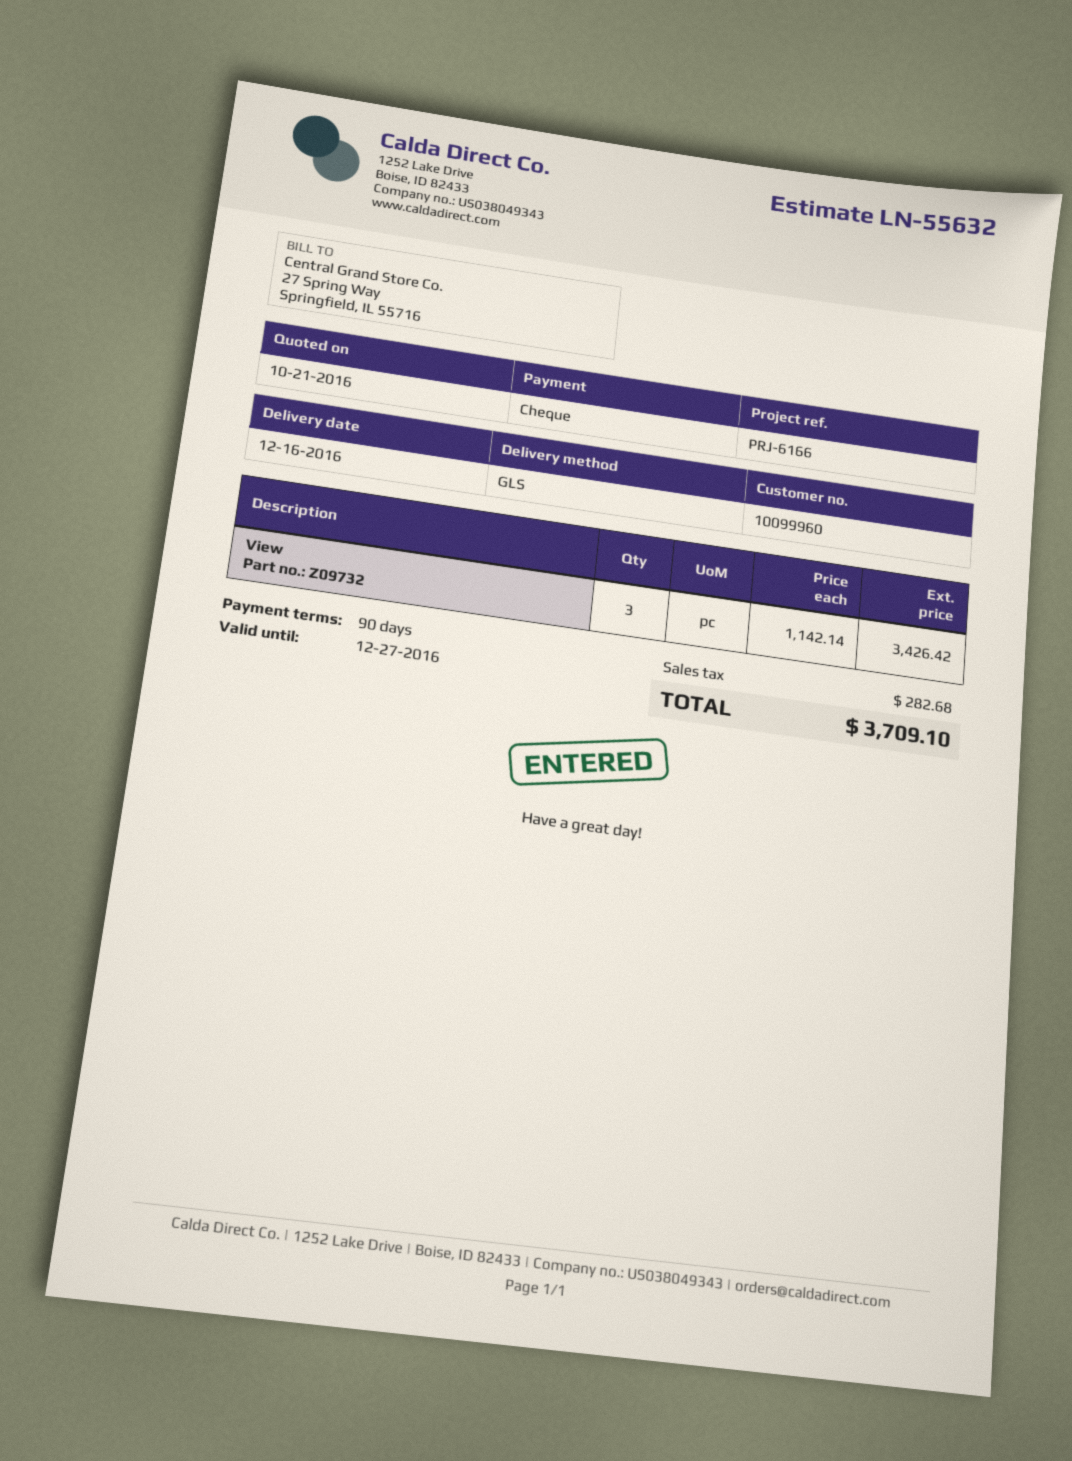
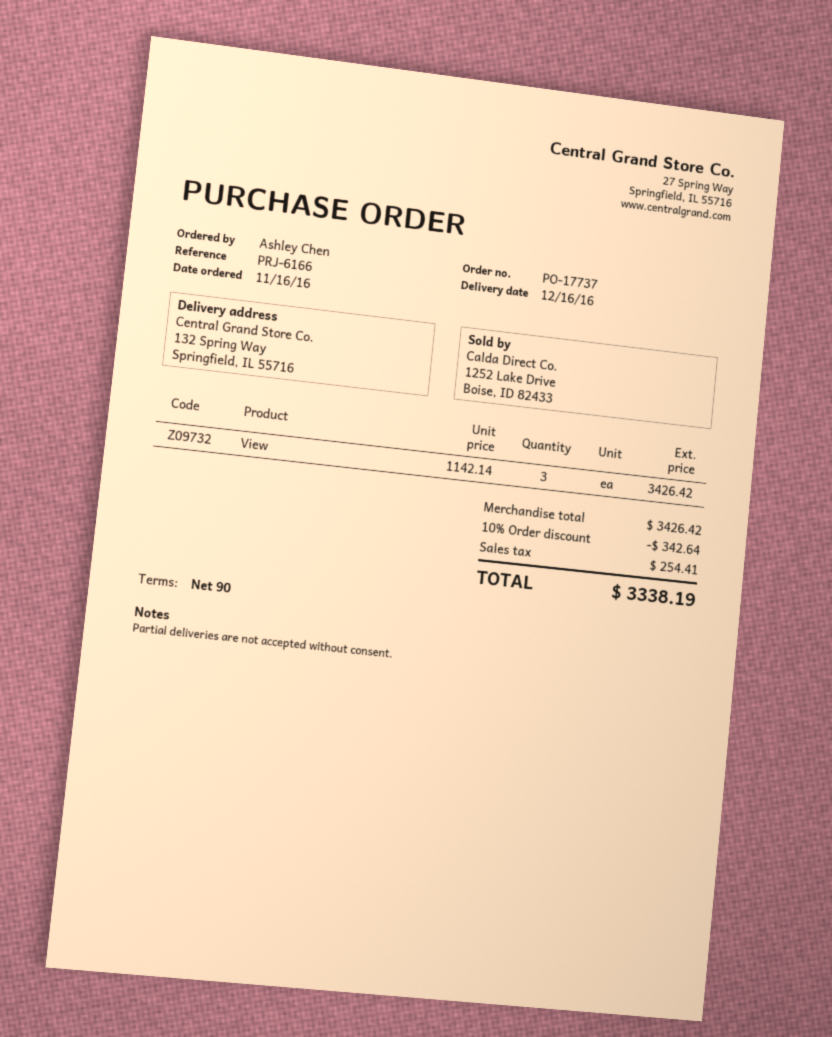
discount: none -> 10% = 342.64
tax: 282.68 -> 254.41
total: 3709.10 -> 3338.19

